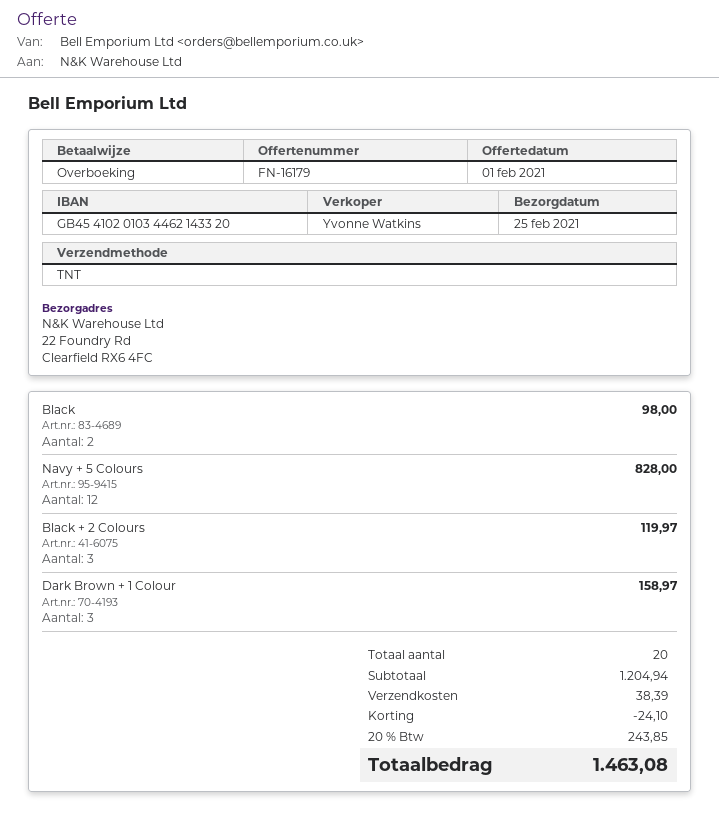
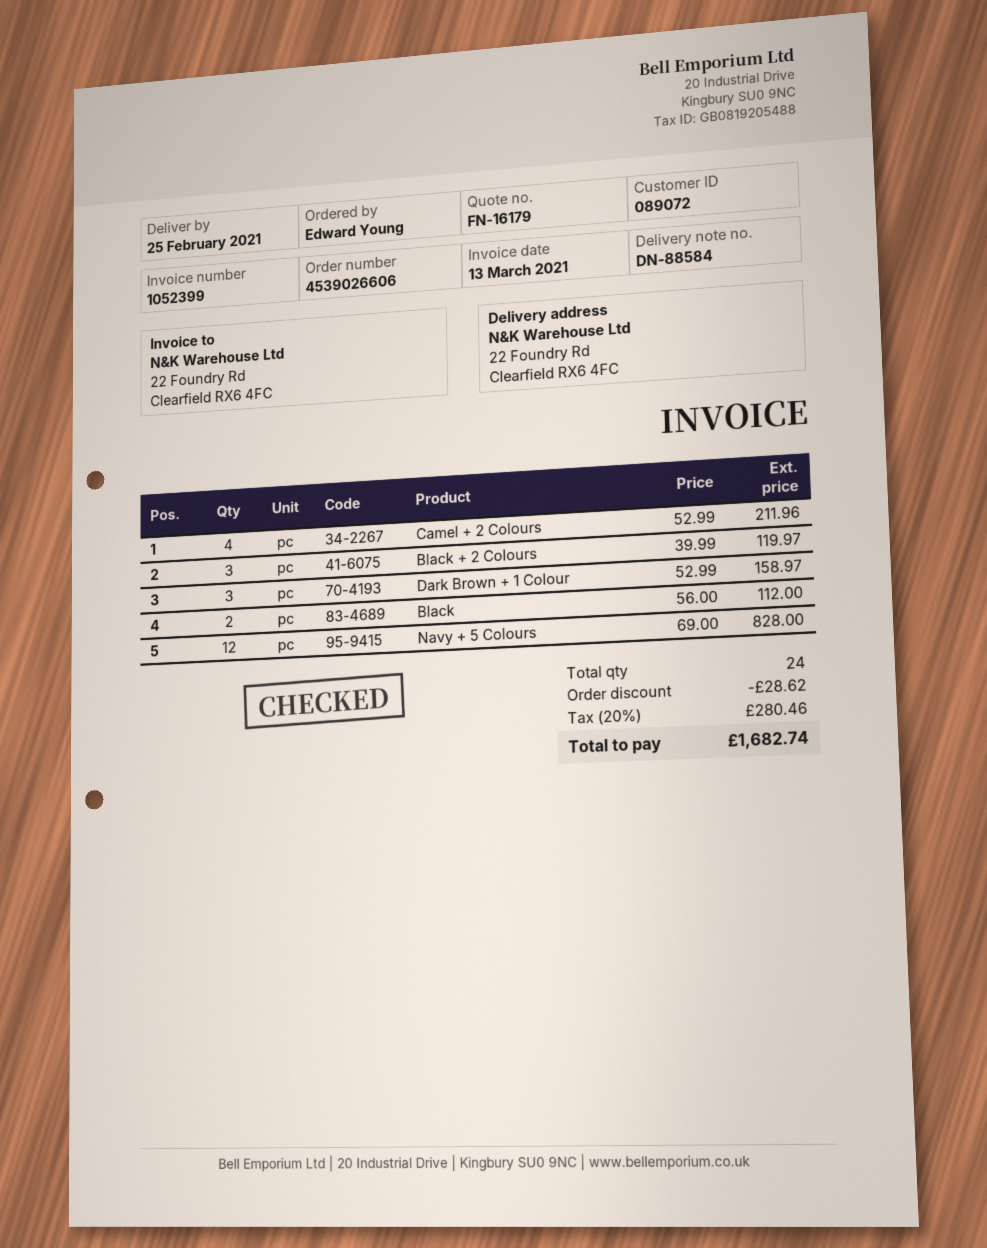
Black: 2 for 98.00 -> 2 for 112.00
Camel + 2 Colours: none -> 4 for 211.96
total quantity: 20 -> 24
discount: 24.10 -> 28.62
shipping: 38.39 -> none
tax: 20% = 243.85 -> 20% = 280.46
total: 1463.08 -> 1682.74

